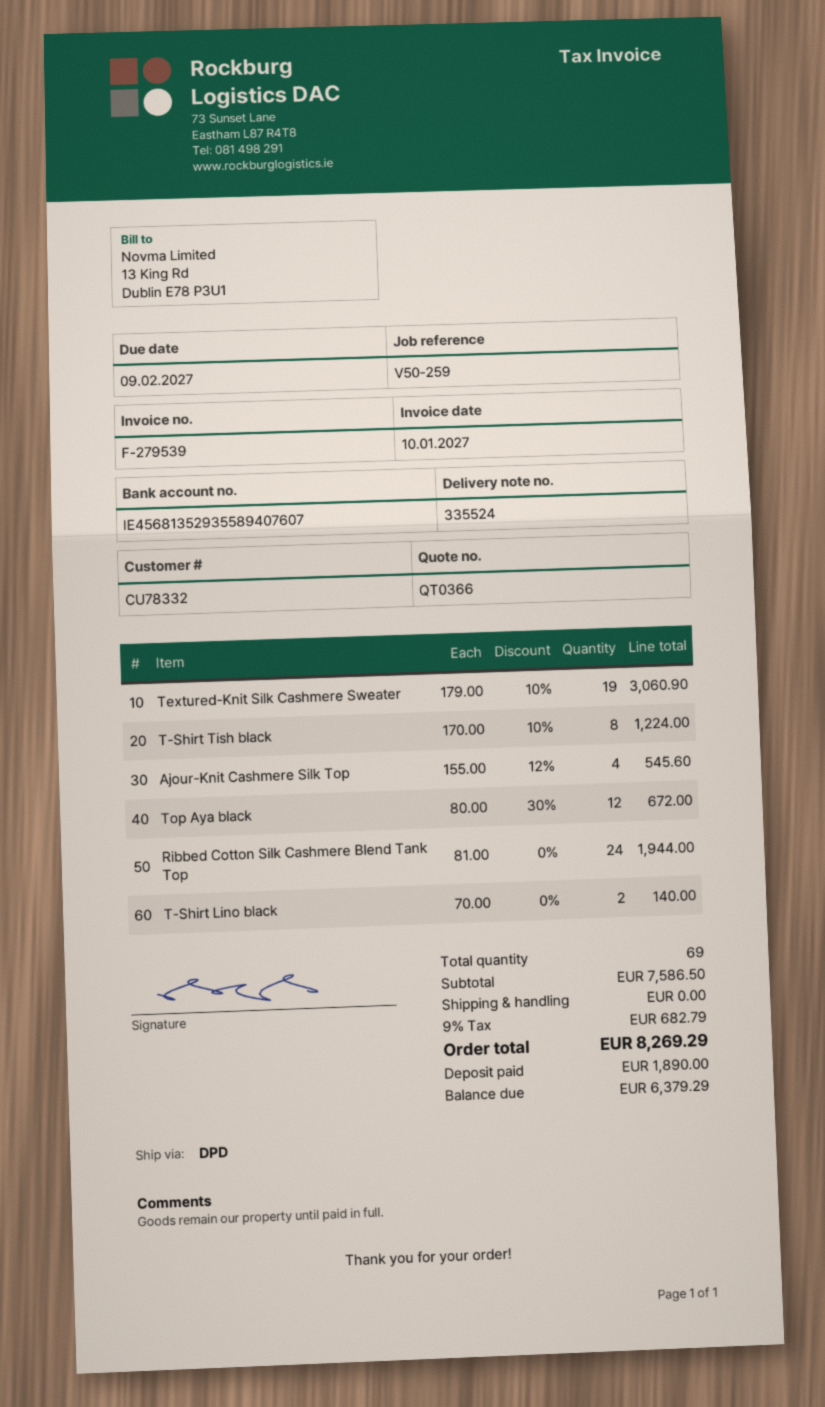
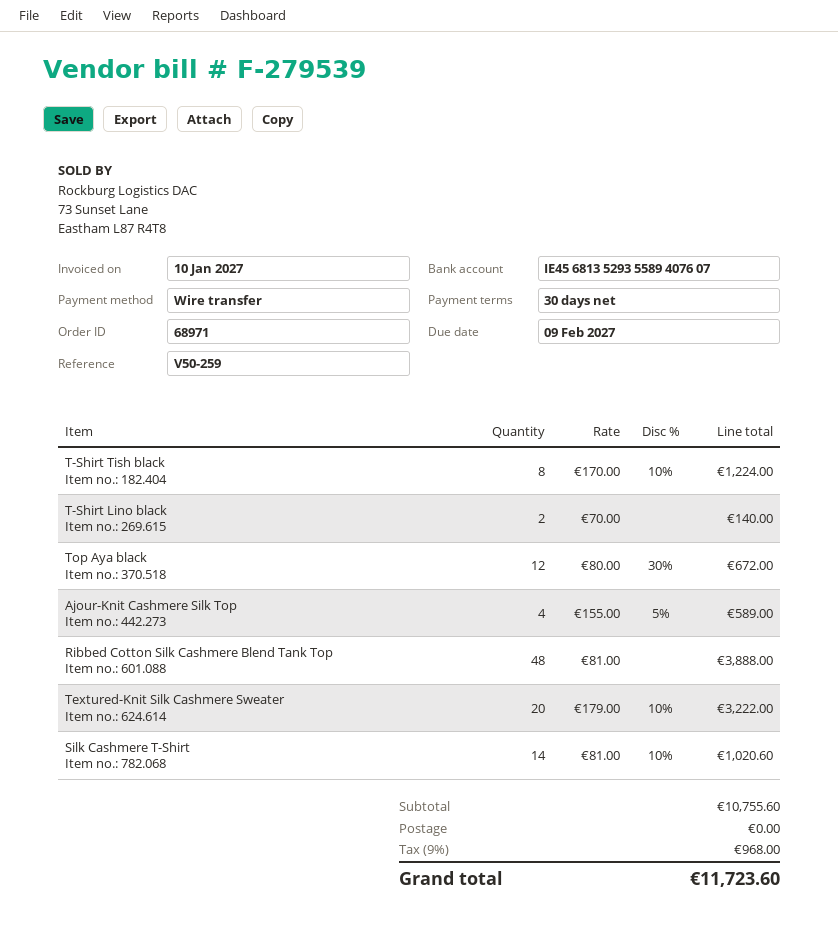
Textured-Knit Silk Cashmere Sweater: 19 x 179.00 - 10% = 3060.90 -> 20 x 179.00 - 10% = 3222.00
Ajour-Knit Cashmere Silk Top: 4 x 155.00 - 12% = 545.60 -> 4 x 155.00 - 5% = 589.00
Ribbed Cotton Silk Cashmere Blend Tank Top: 24 x 81.00 = 1944.00 -> 48 x 81.00 = 3888.00
Silk Cashmere T-Shirt: none -> 14 x 81.00 - 10% = 1020.60
subtotal: 7586.50 -> 10755.60
tax: 9% = 682.79 -> 9% = 968.00
total: 8269.29 -> 11723.60

